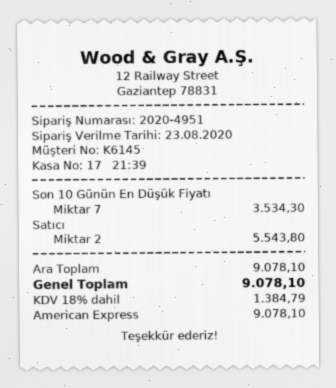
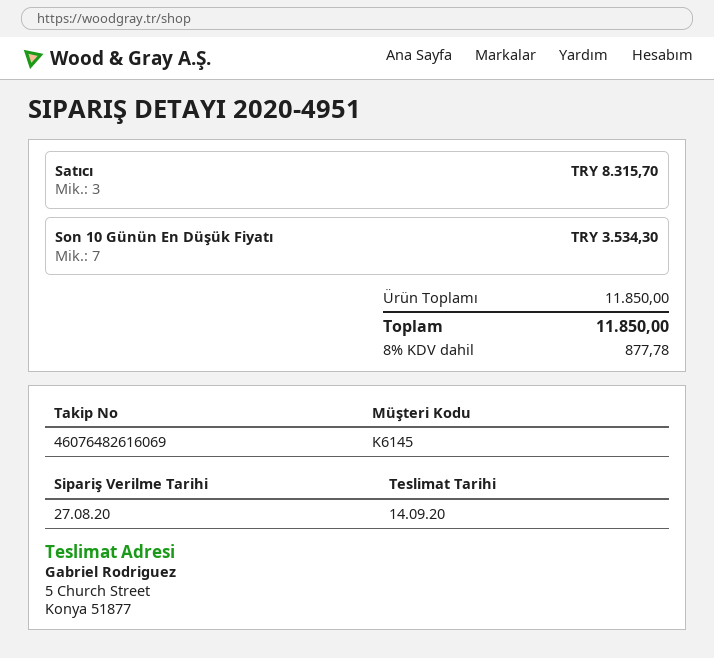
order date: 2020-08-23 -> 2020-08-27
Satıcı: 2 for 5543.80 -> 3 for 8315.70
subtotal: 9078.10 -> 11850.00
tax: 18% = 1384.79 -> 8% = 877.78
total: 9078.10 -> 11850.00

